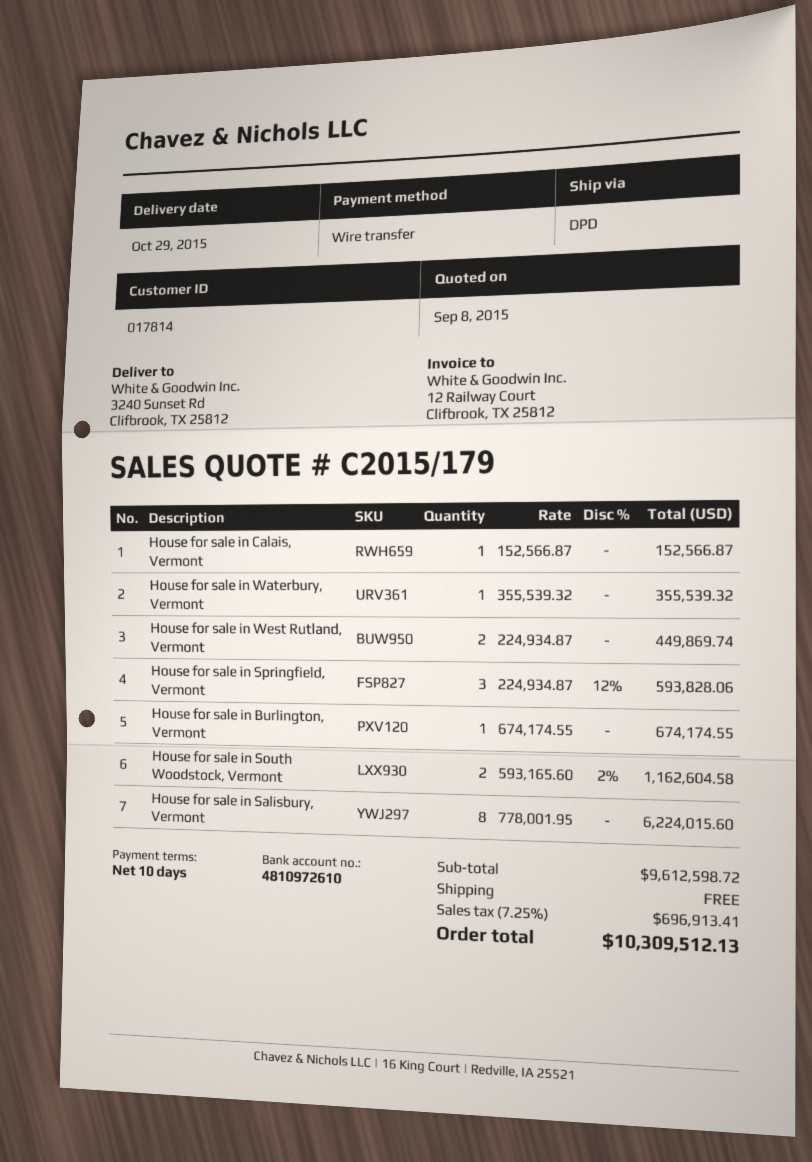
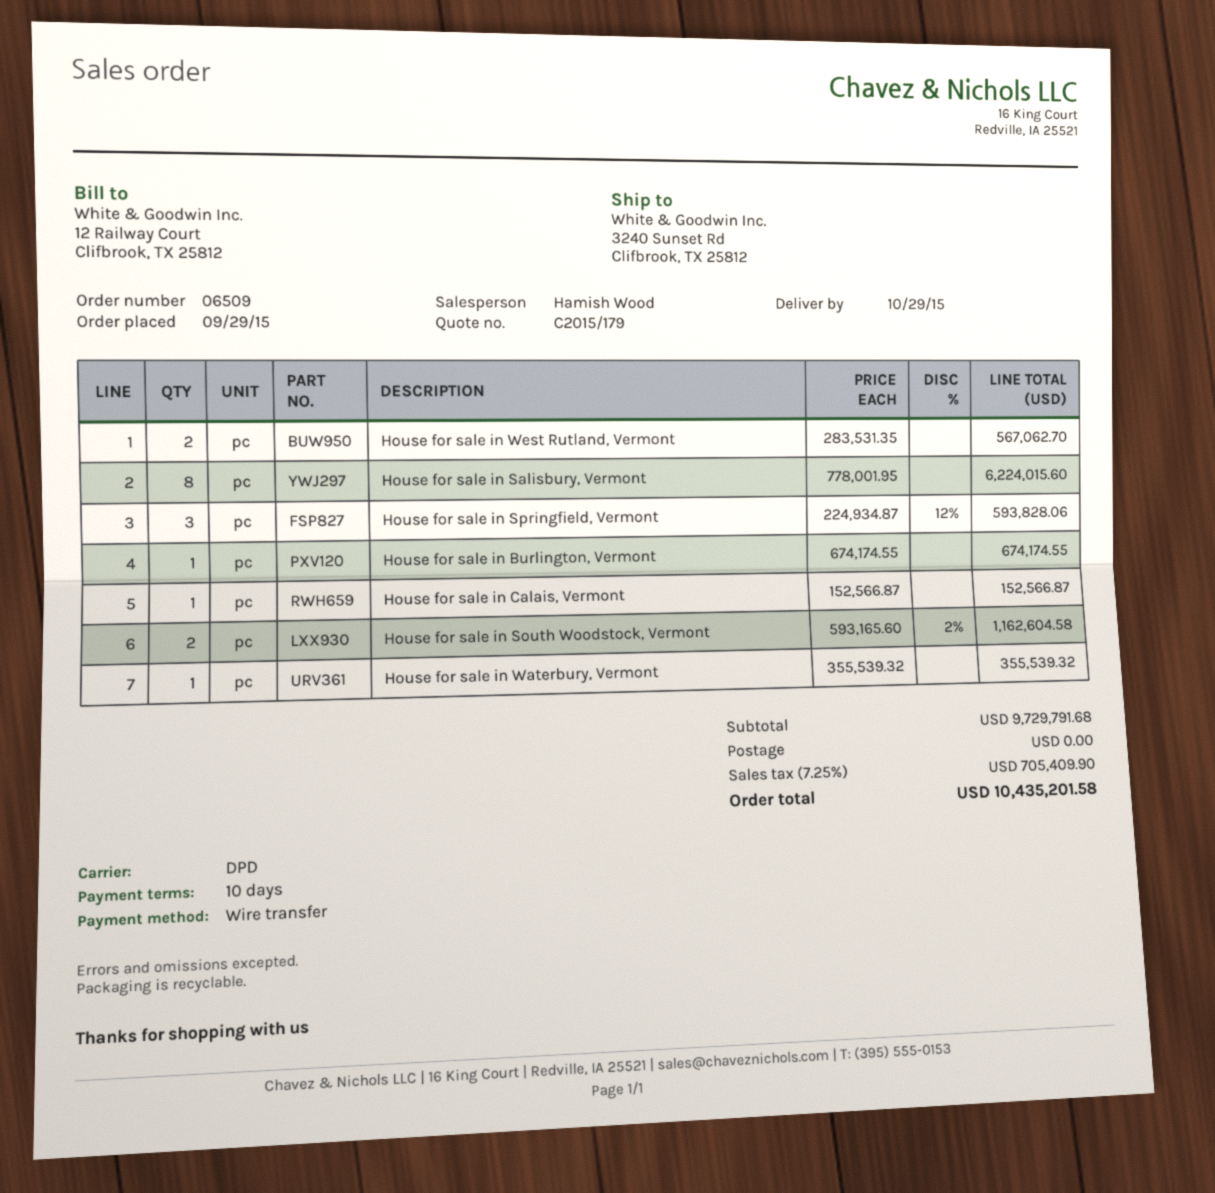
House for sale in West Rutland, Vermont: 2 x 224934.87 = 449869.74 -> 2 x 283531.35 = 567062.70
subtotal: 9612598.72 -> 9729791.68
tax: 7.25% = 696913.41 -> 7.25% = 705409.90
total: 10309512.13 -> 10435201.58

